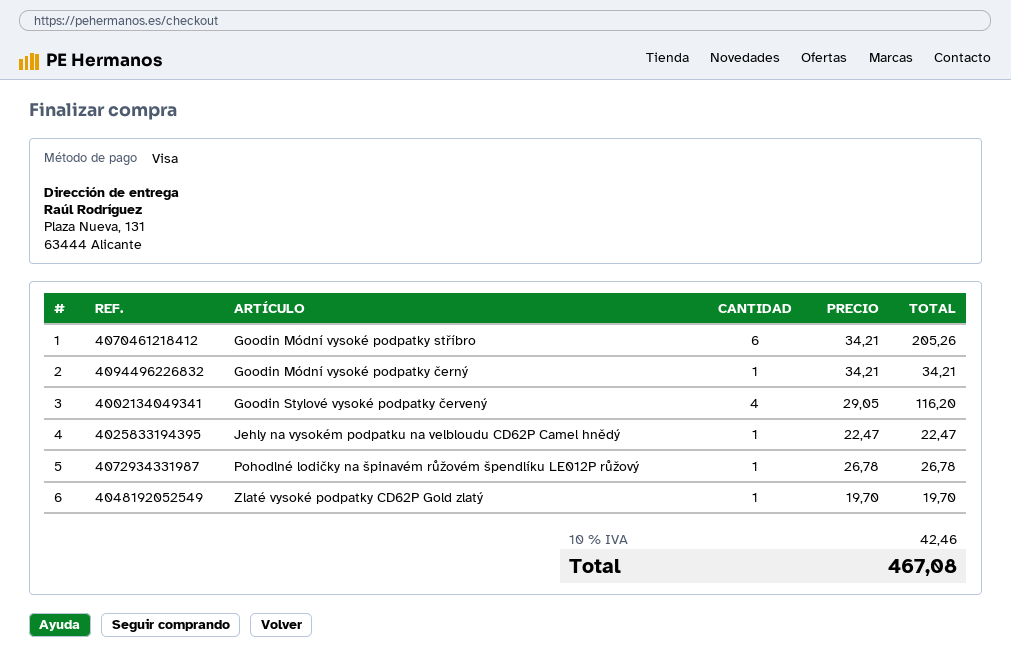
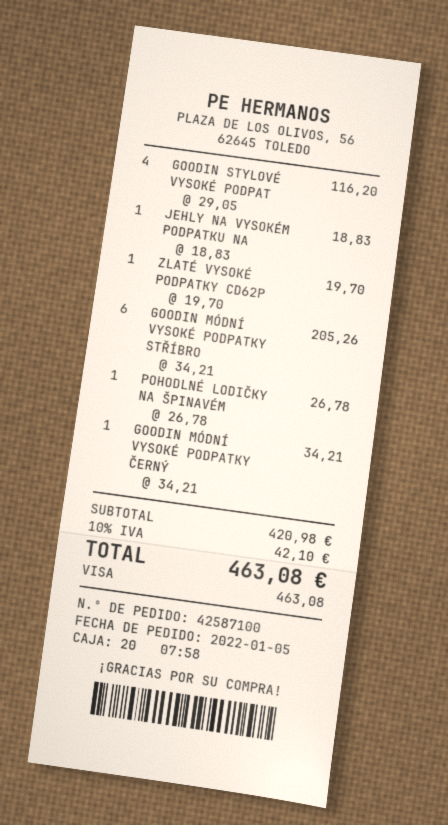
Jehly na vysokém podpatku na velbloudu CD62P Camel hnědý: 1 x 22.47 = 22.47 -> 1 x 18.83 = 18.83
tax: 10% = 42.46 -> 10% = 42.10
total: 467.08 -> 463.08

